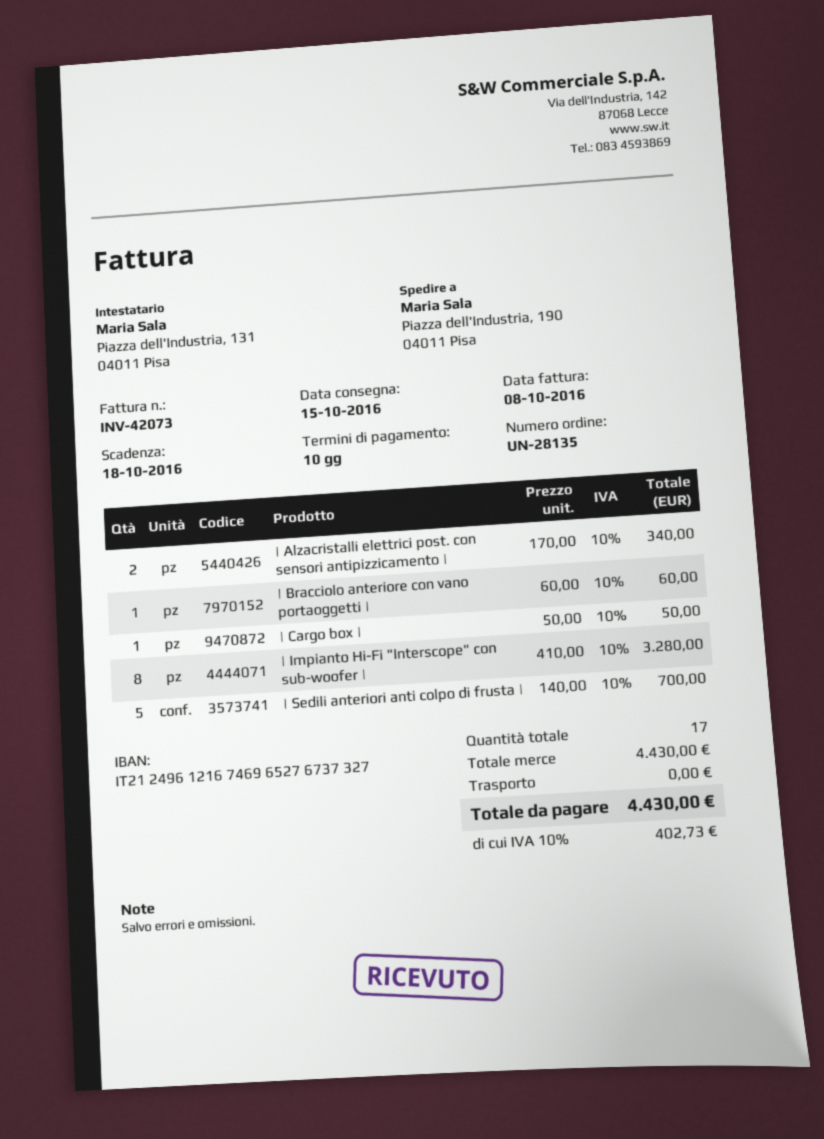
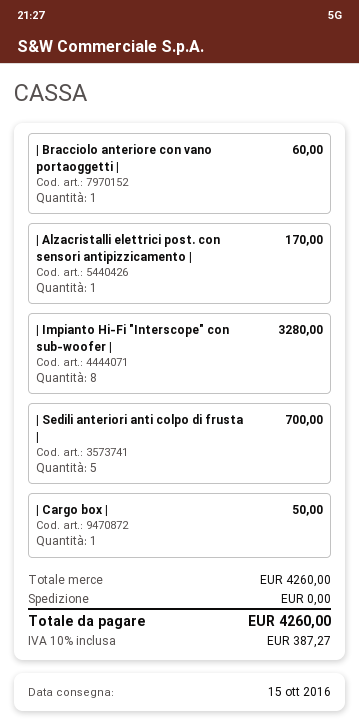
| Alzacristalli elettrici post. con sensori antipizzicamento |: 2 for 340.00 -> 1 for 170.00
subtotal: 4430.00 -> 4260.00
tax: 10% = 402.73 -> 10% = 387.27
total: 4430.00 -> 4260.00

